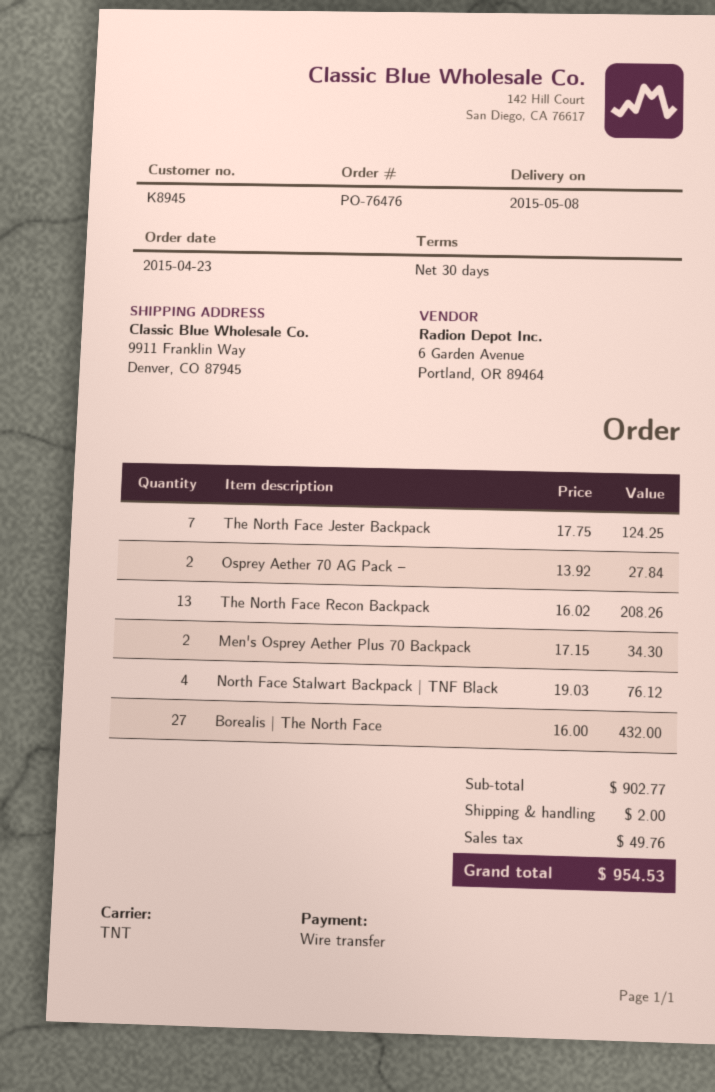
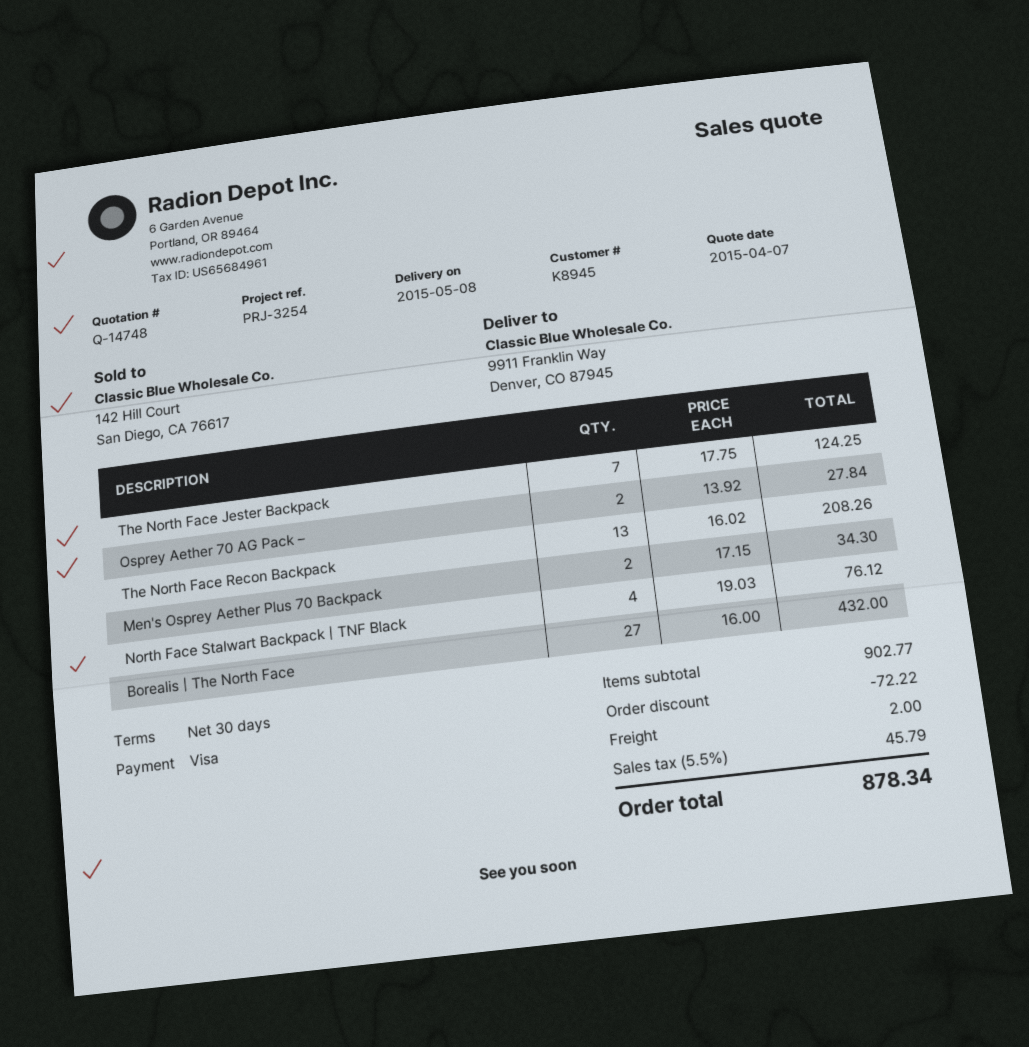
payment method: bank transfer -> Visa
discount: none -> 72.22
tax: 49.76 -> 45.79
total: 954.53 -> 878.34

